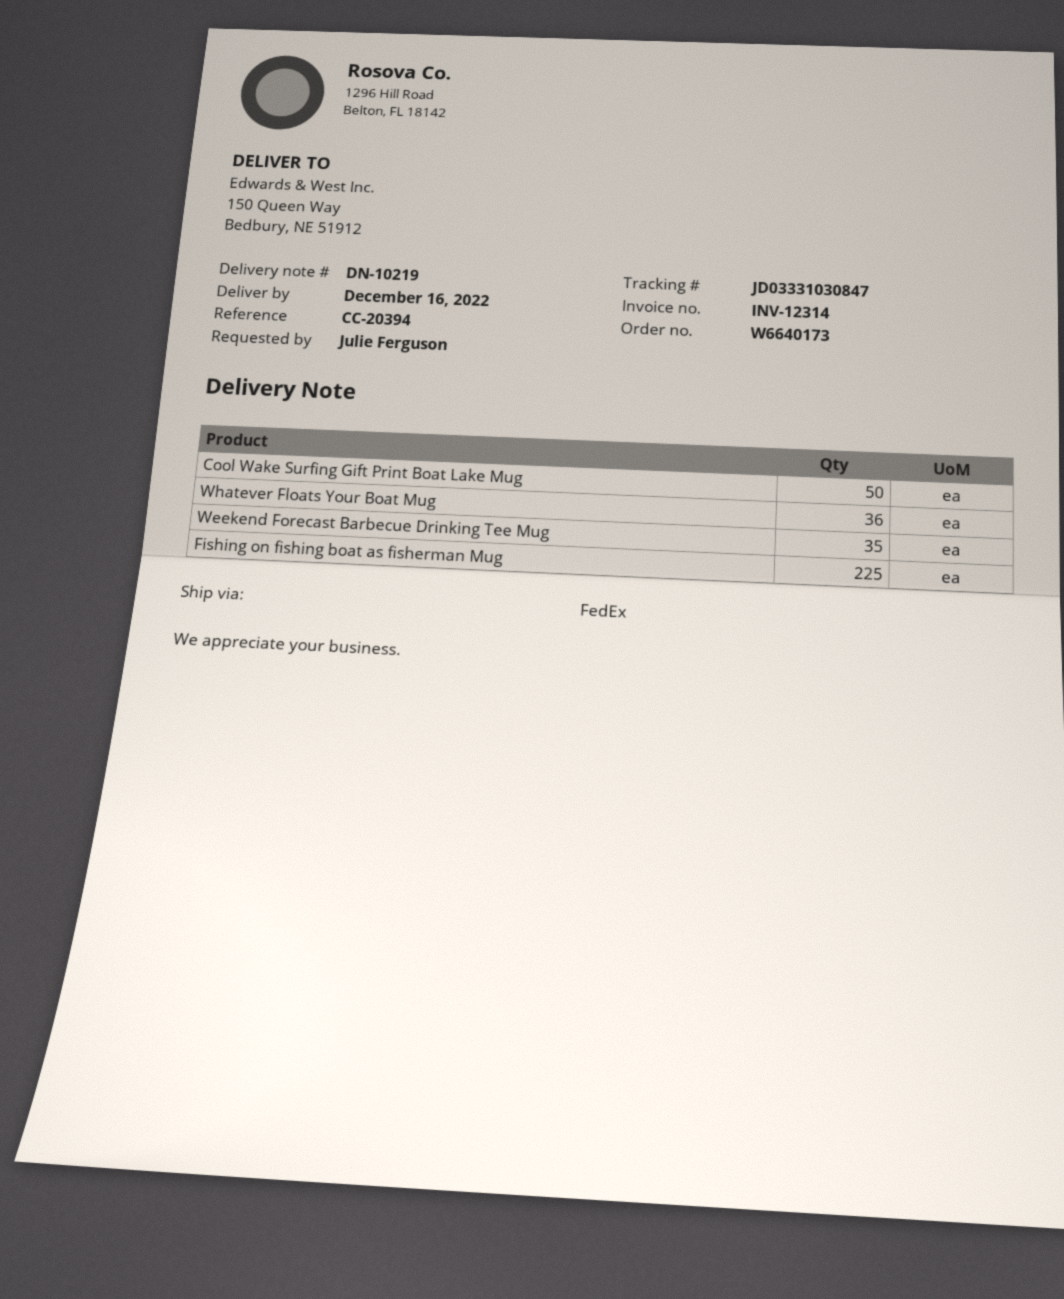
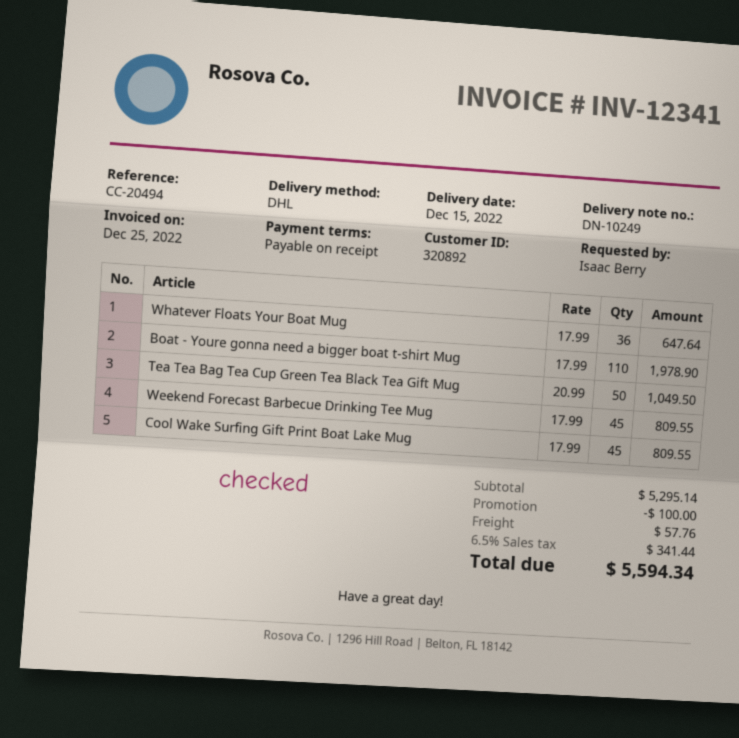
delivery note number: DN-10219 -> DN-10249
delivery date: 2022-12-16 -> 2022-12-15
invoice number: INV-12314 -> INV-12341
reference: CC-20394 -> CC-20494
ordered by: Julie Ferguson -> Isaac Berry
shipping method: FedEx -> DHL
Cool Wake Surfing Gift Print Boat Lake Mug: 50 -> 45
Weekend Forecast Barbecue Drinking Tee Mug: 35 -> 45
Fishing on fishing boat as fisherman Mug: 225 -> none
Boat - Youre gonna need a bigger boat t-shirt Mug: none -> 110
Tea Tea Bag Tea Cup Green Tea Black Tea Gift Mug: none -> 50

